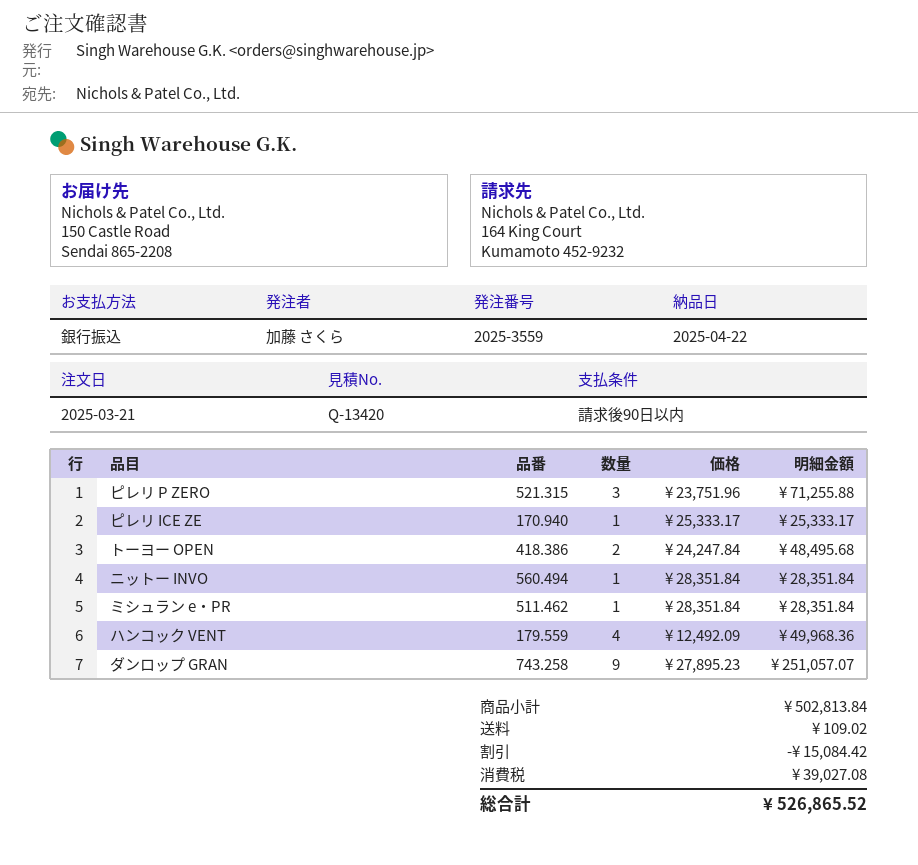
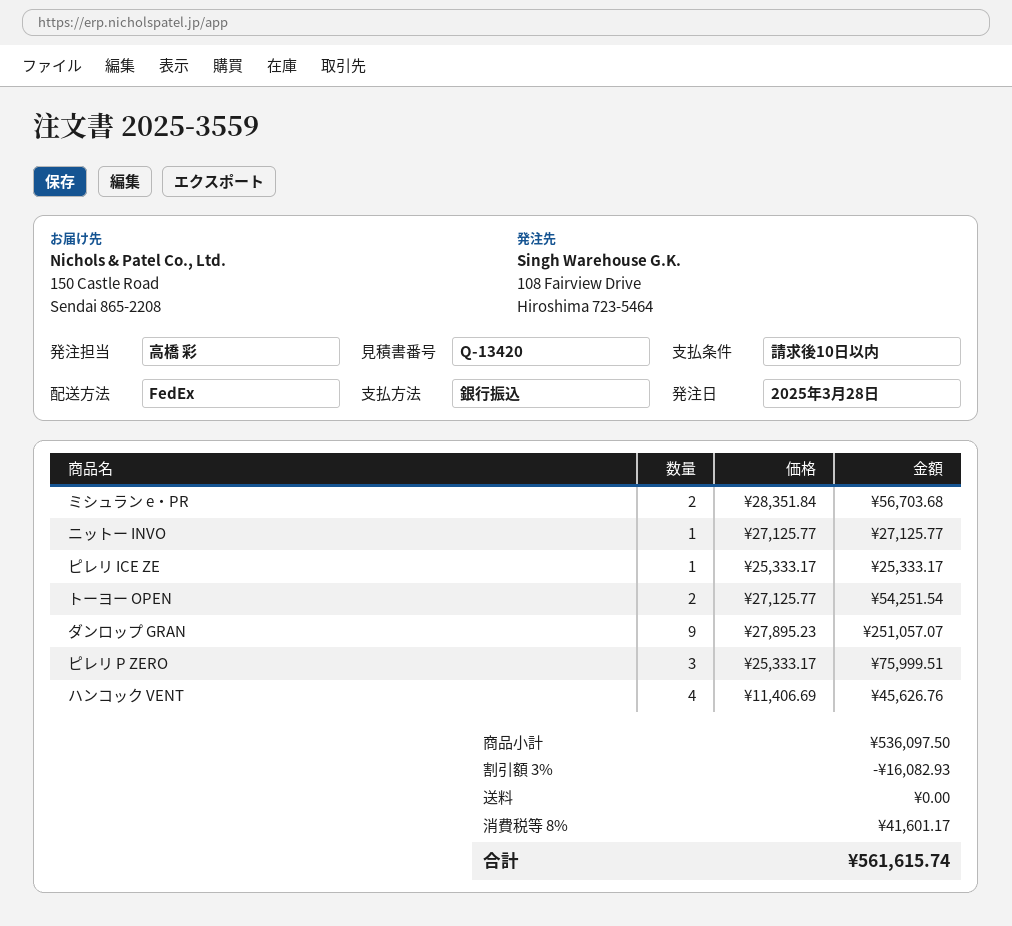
order date: 2025-03-21 -> 2025-03-28
payment terms: 90 days -> 10 days
ordered by: 加藤 さくら -> 高橋 彩
ピレリ P ZERO: 3 x 23751.96 = 71255.88 -> 3 x 25333.17 = 75999.51
トーヨー OPEN: 2 x 24247.84 = 48495.68 -> 2 x 27125.77 = 54251.54
ニットー INVO: 1 x 28351.84 = 28351.84 -> 1 x 27125.77 = 27125.77
ミシュラン e・PR: 1 x 28351.84 = 28351.84 -> 2 x 28351.84 = 56703.68
ハンコック VENT: 4 x 12492.09 = 49968.36 -> 4 x 11406.69 = 45626.76
subtotal: 502813.84 -> 536097.50
discount: 15084.42 -> 16082.93
shipping: 109.02 -> 0.00
tax: 39027.08 -> 41601.17
total: 526865.52 -> 561615.74

